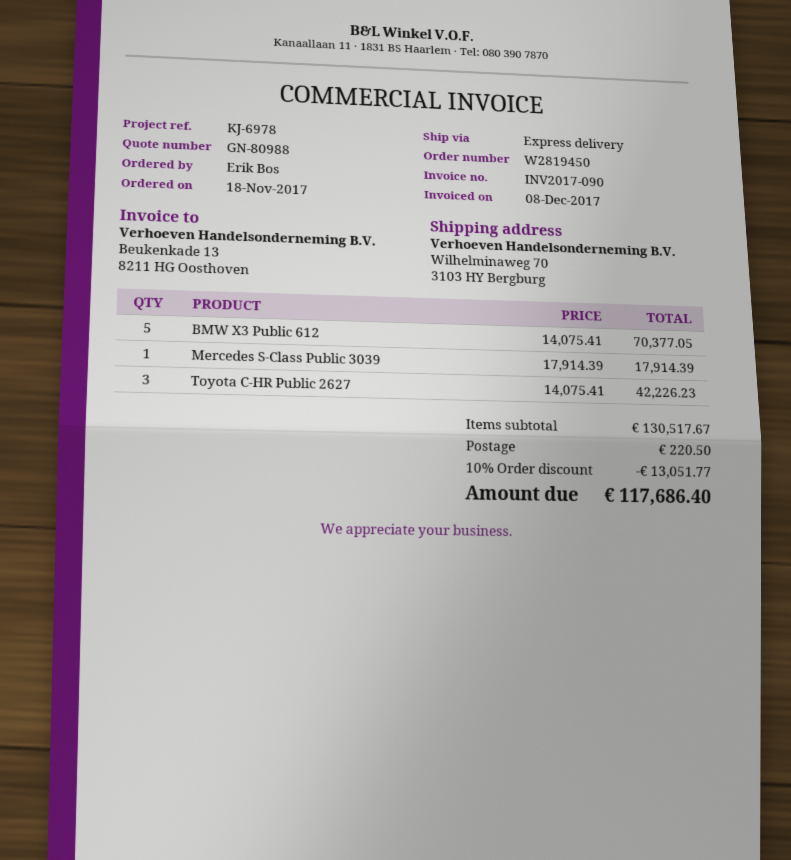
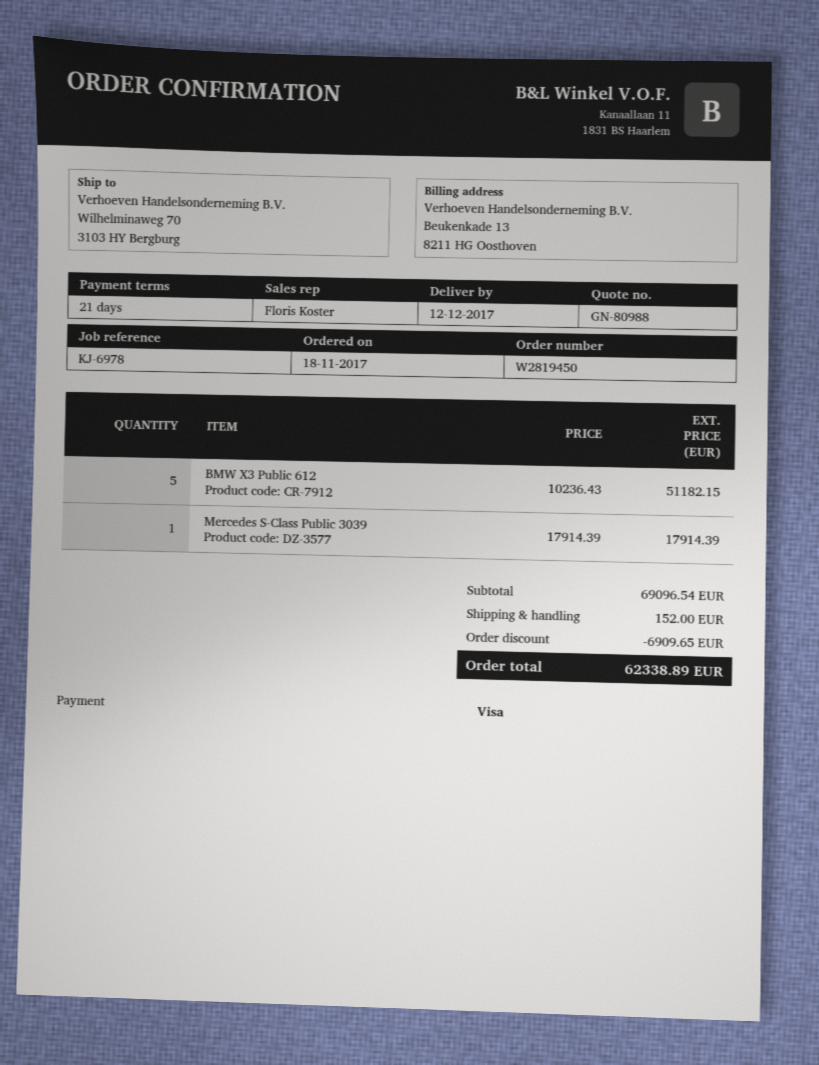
BMW X3 Public 612: 5 x 14075.41 = 70377.05 -> 5 x 10236.43 = 51182.15
Toyota C-HR Public 2627: 3 x 14075.41 = 42226.23 -> none
subtotal: 130517.67 -> 69096.54
discount: 13051.77 -> 6909.65
shipping: 220.50 -> 152.00
total: 117686.40 -> 62338.89

